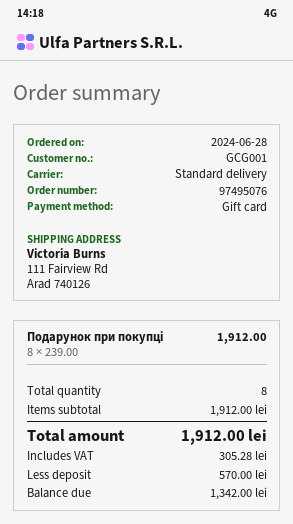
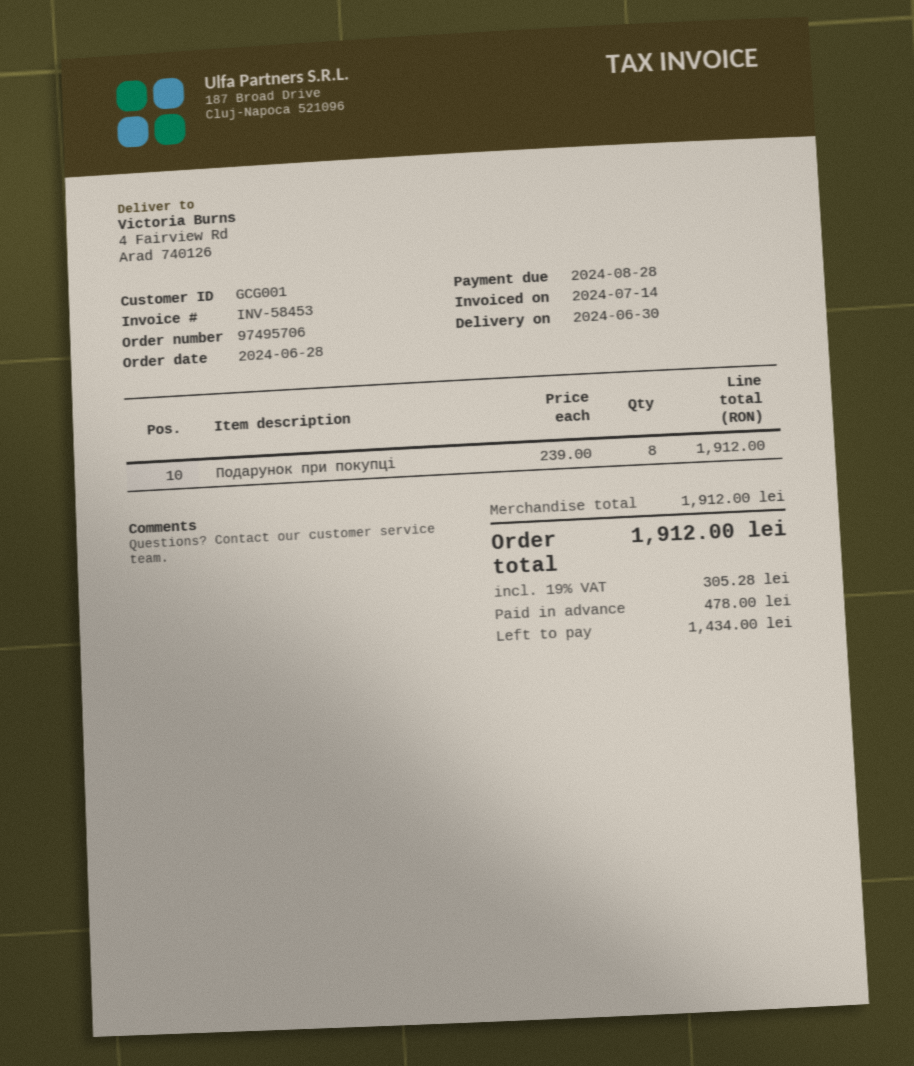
order number: 97495076 -> 97495706
ship to: 111 Fairview Rd, Arad 740126 -> 4 Fairview Rd, Arad 740126
deposit: 570.00 -> 478.00
balance: 1342.00 -> 1434.00

